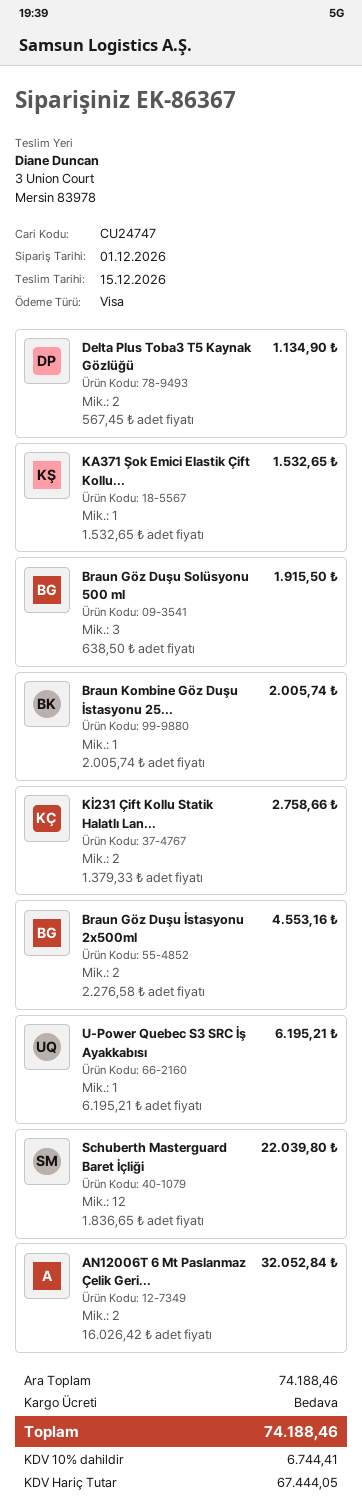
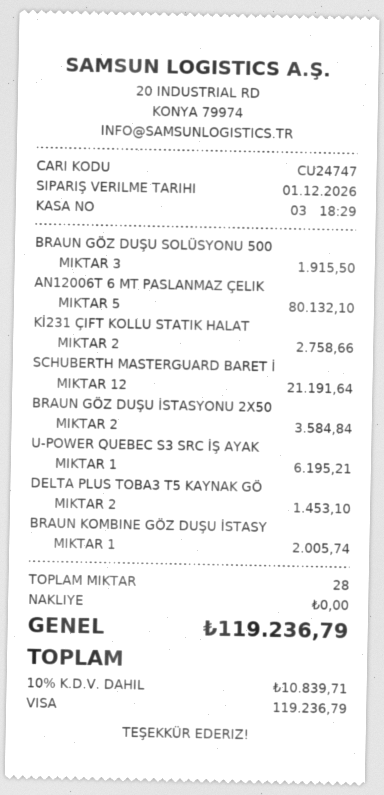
Delta Plus Toba3 T5 Kaynak Gözlüğü: 2 for 1134.90 -> 2 for 1453.10
KA371 Şok Emici Elastik Çift Kollu...: 1 for 1532.65 -> none
Braun Göz Duşu İstasyonu 2x500ml: 2 for 4553.16 -> 2 for 3584.84
Schuberth Masterguard Baret İçliği: 12 for 22039.80 -> 12 for 21191.64
AN12006T 6 Mt Paslanmaz Çelik Geri...: 2 for 32052.84 -> 5 for 80132.10
tax: 10% = 6744.41 -> 10% = 10839.71
total: 74188.46 -> 119236.79

